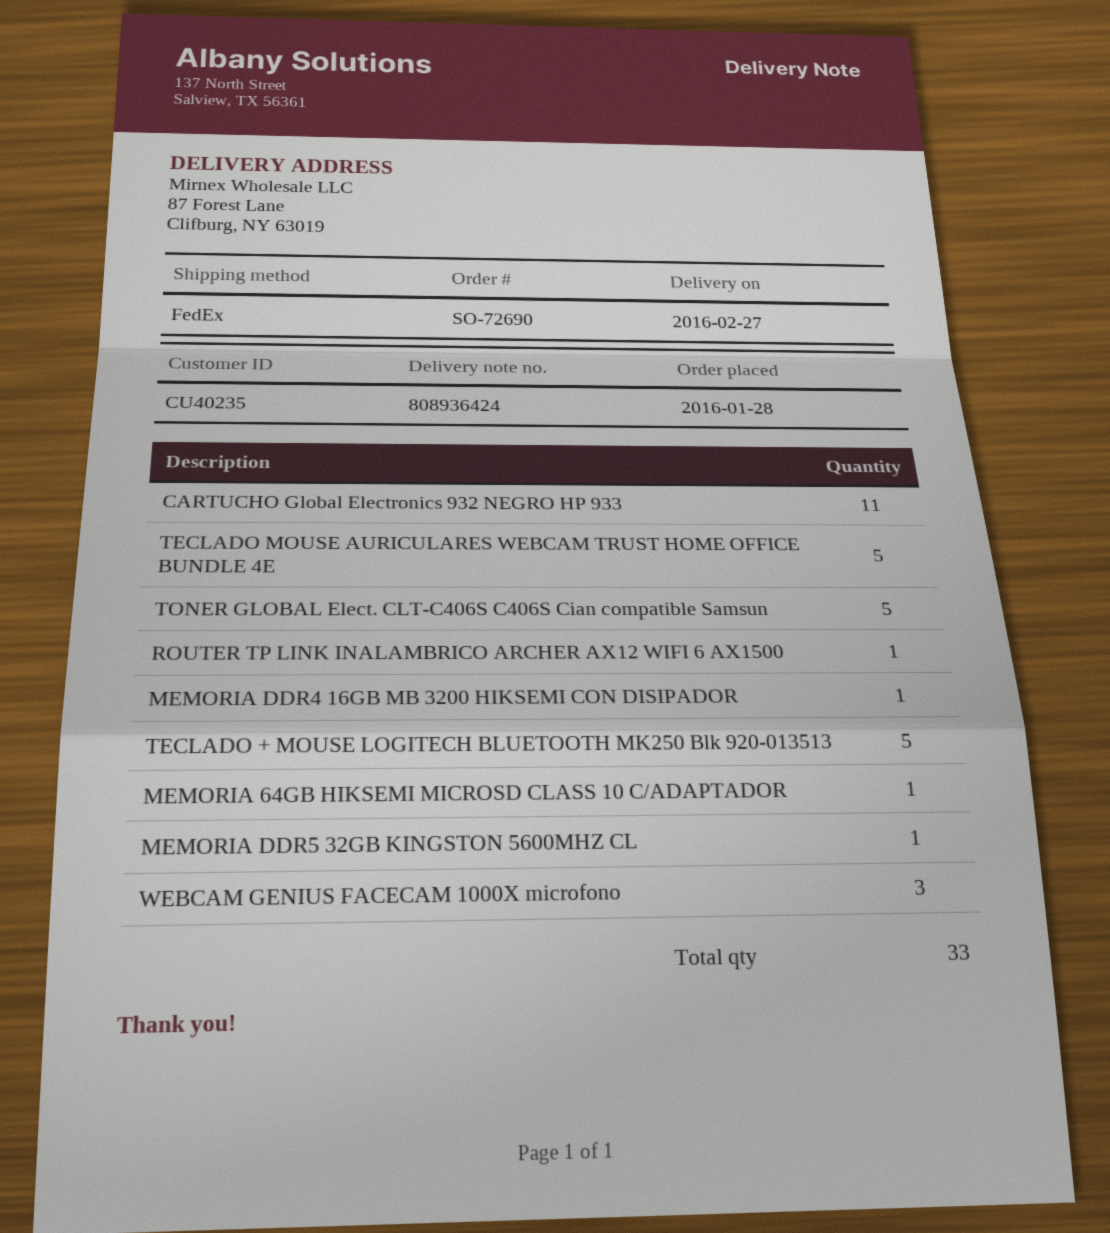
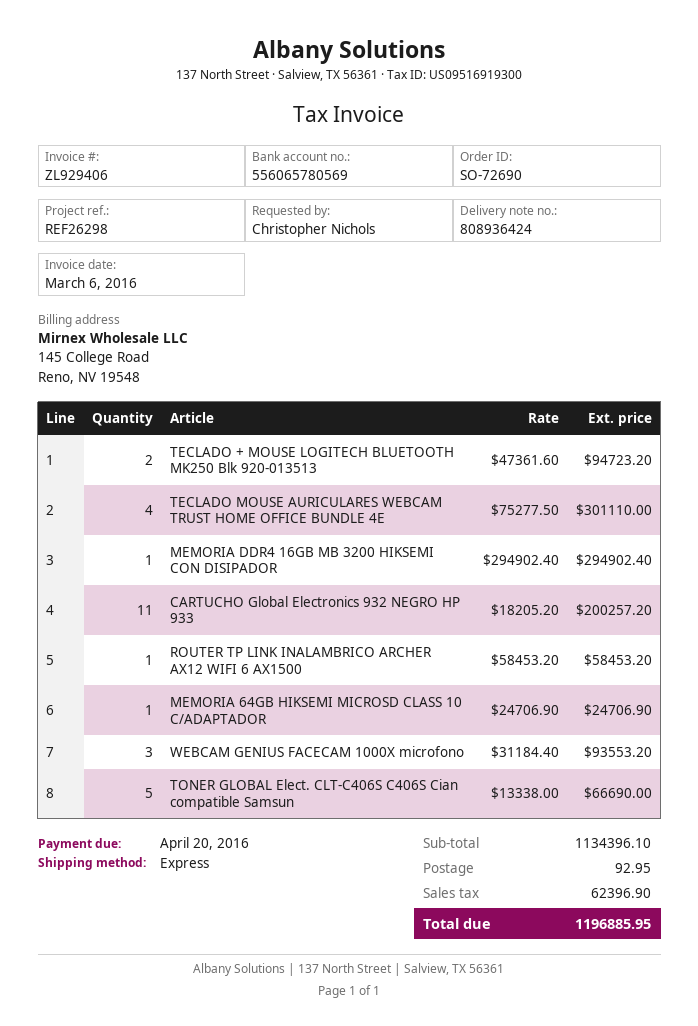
shipping method: FedEx -> express
TECLADO MOUSE AURICULARES WEBCAM TRUST HOME OFFICE BUNDLE 4E: 5 -> 4
TECLADO + MOUSE LOGITECH BLUETOOTH MK250 Blk 920-013513: 5 -> 2
MEMORIA DDR5 32GB KINGSTON 5600MHZ CL: 1 -> none

